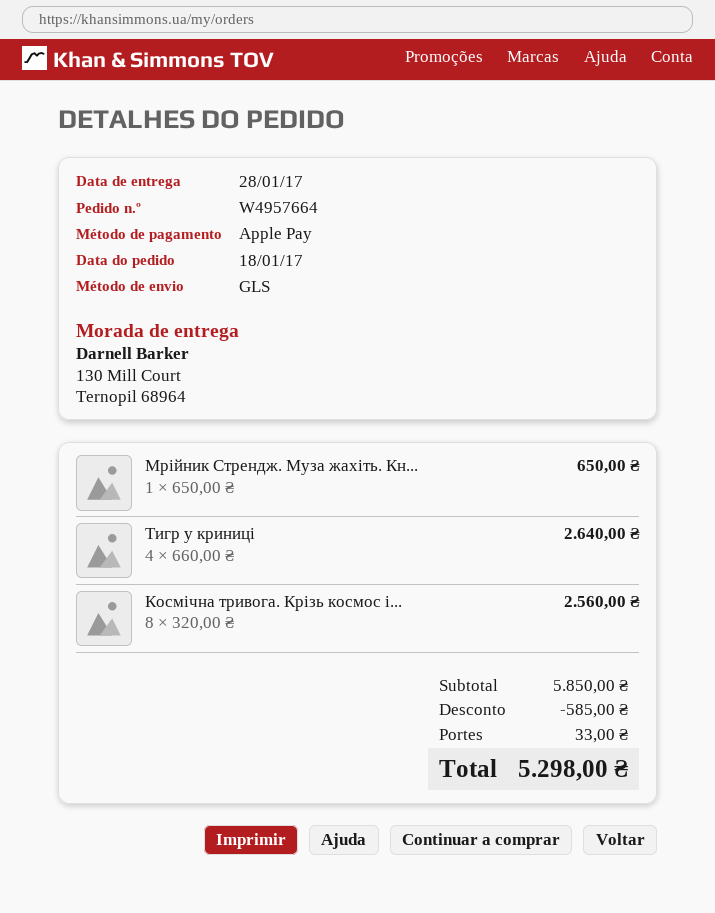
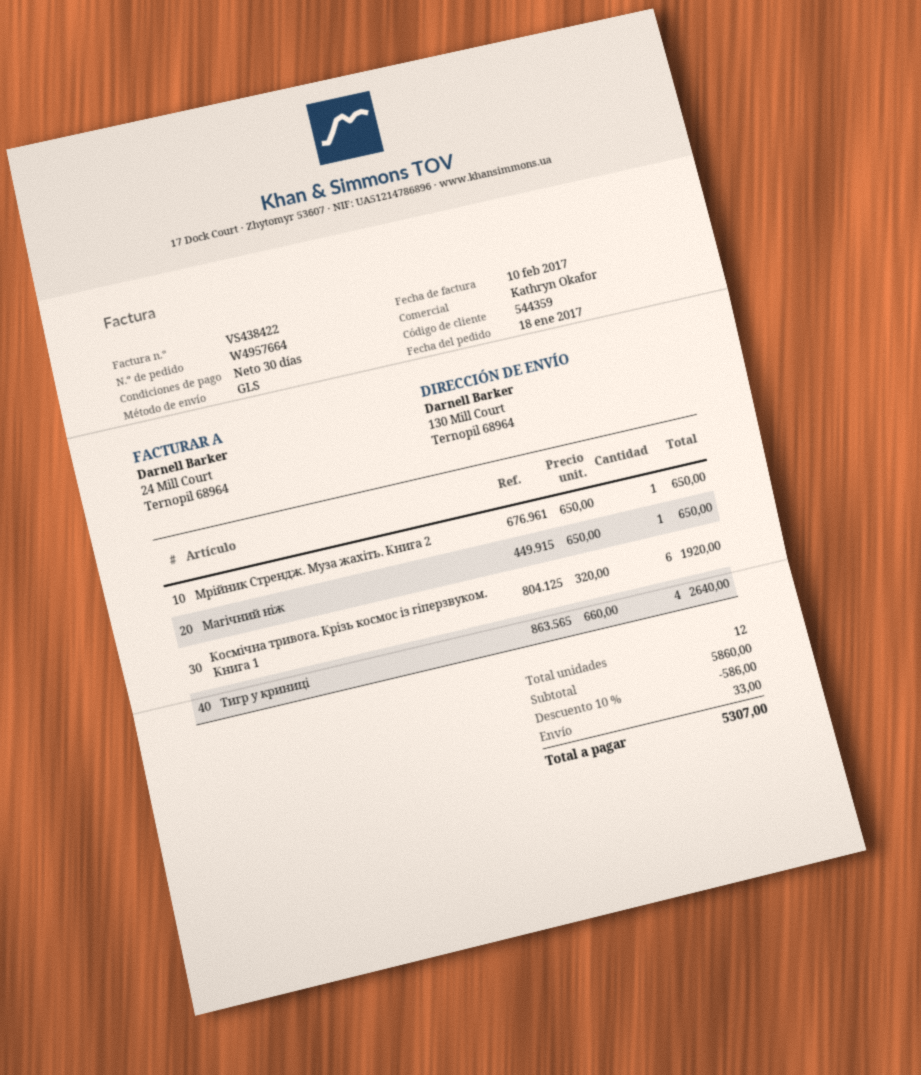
Космічна тривога. Крізь космос і...: 8 x 320.00 = 2560.00 -> 6 x 320.00 = 1920.00
Магічний ніж: none -> 1 x 650.00 = 650.00
subtotal: 5850.00 -> 5860.00
discount: 585.00 -> 586.00
total: 5298.00 -> 5307.00

